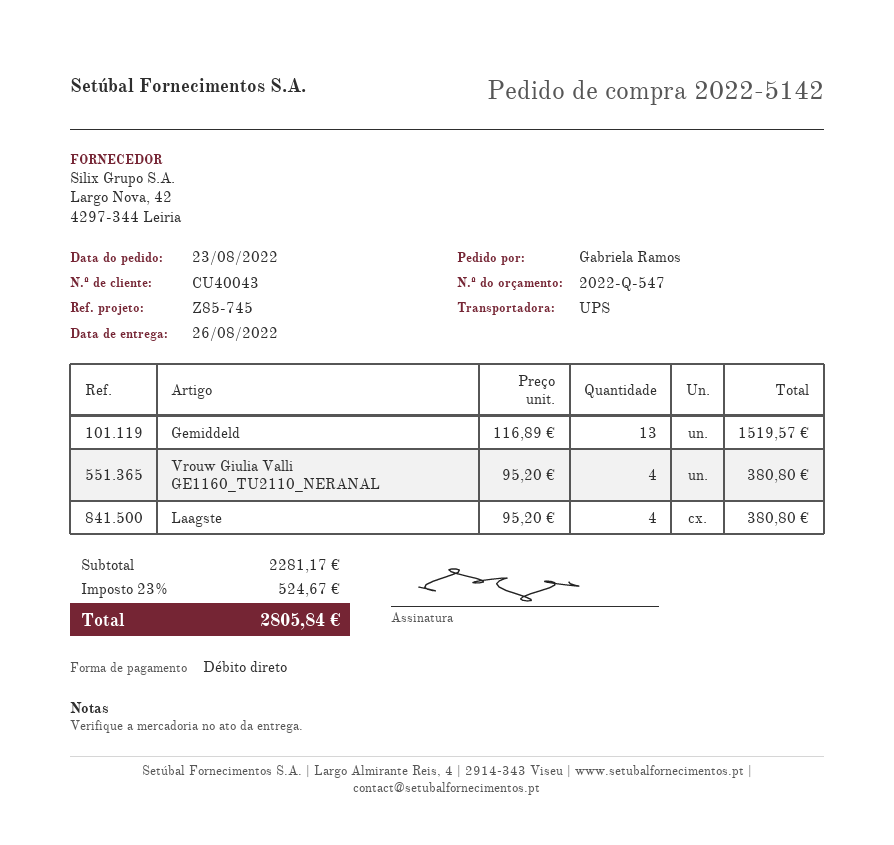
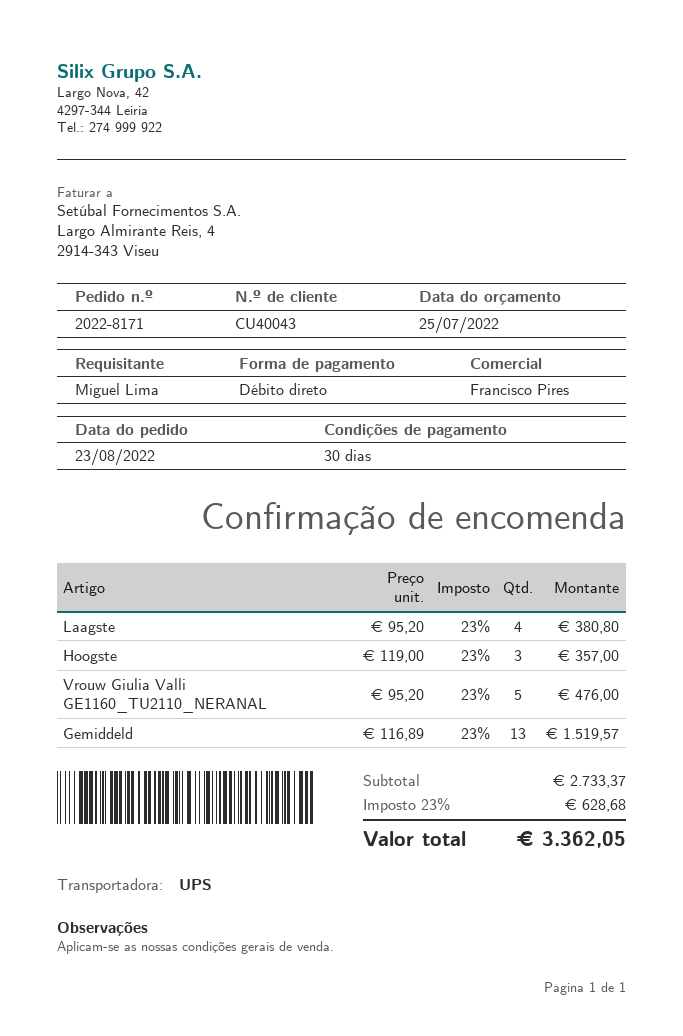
order number: 2022-5142 -> 2022-8171
ordered by: Gabriela Ramos -> Miguel Lima
Vrouw Giulia Valli GE1160_TU2110_NERANAL: 4 x 95.20 = 380.80 -> 5 x 95.20 = 476.00
Hoogste: none -> 3 x 119.00 = 357.00
subtotal: 2281.17 -> 2733.37
tax: 23% = 524.67 -> 23% = 628.68
total: 2805.84 -> 3362.05

